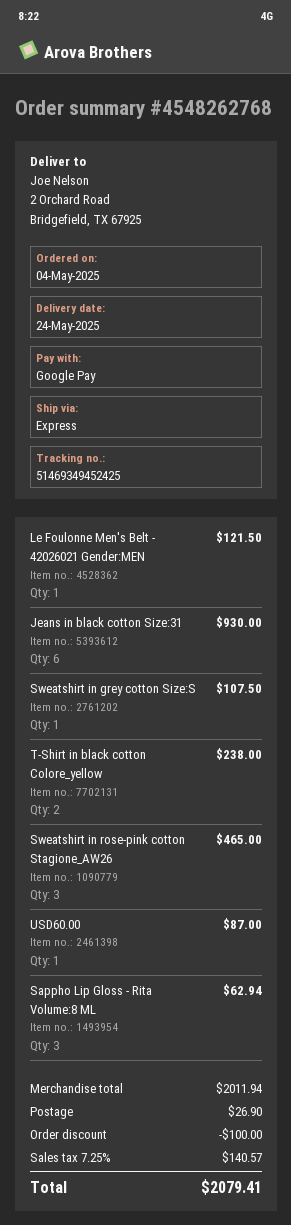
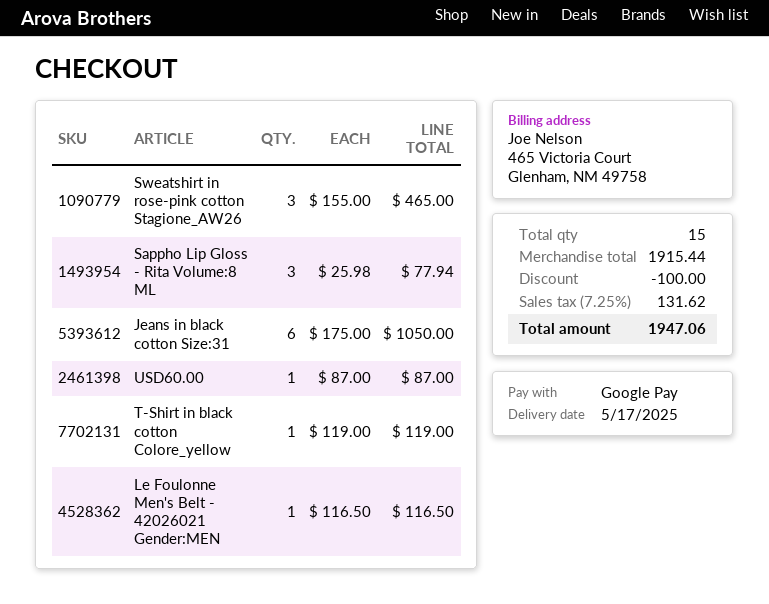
delivery date: 2025-05-24 -> 2025-05-17
Le Foulonne Men's Belt - 42026021 Gender:MEN: 1 for 121.50 -> 1 for 116.50
Jeans in black cotton Size:31: 6 for 930.00 -> 6 for 1050.00
Sweatshirt in grey cotton Size:S: 1 for 107.50 -> none
T-Shirt in black cotton Colore_yellow: 2 for 238.00 -> 1 for 119.00
Sappho Lip Gloss - Rita Volume:8 ML: 3 for 62.94 -> 3 for 77.94
subtotal: 2011.94 -> 1915.44
shipping: 26.90 -> none
tax: 7.25% = 140.57 -> 7.25% = 131.62
total: 2079.41 -> 1947.06

